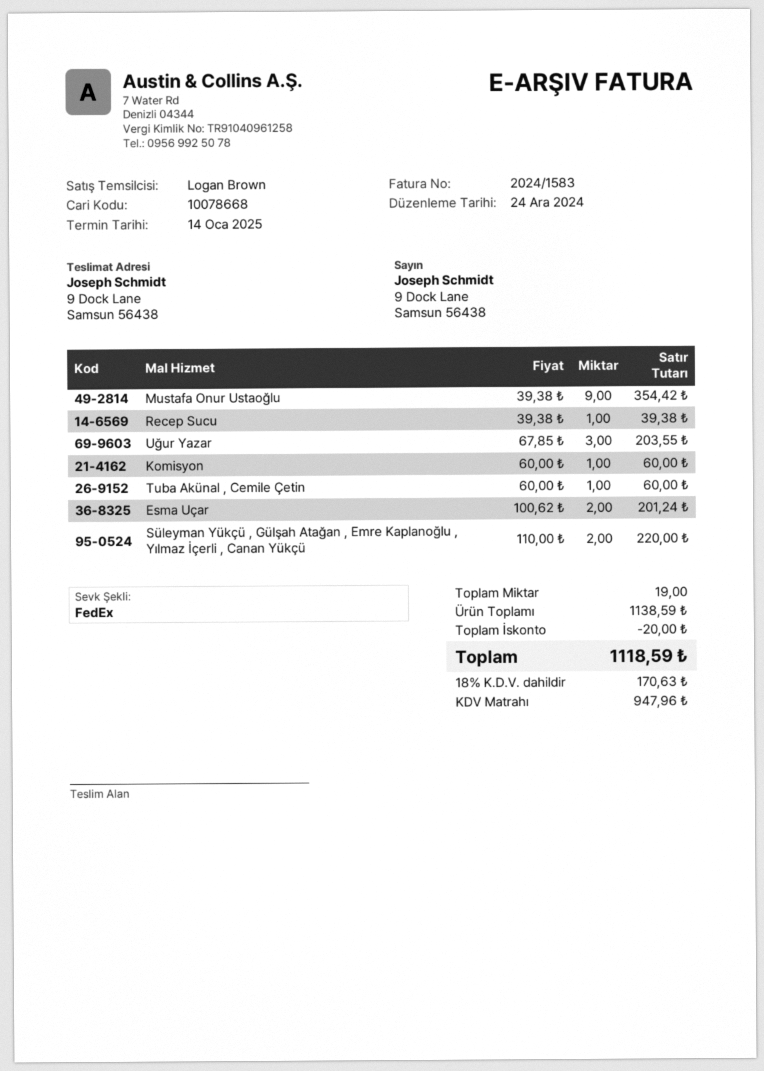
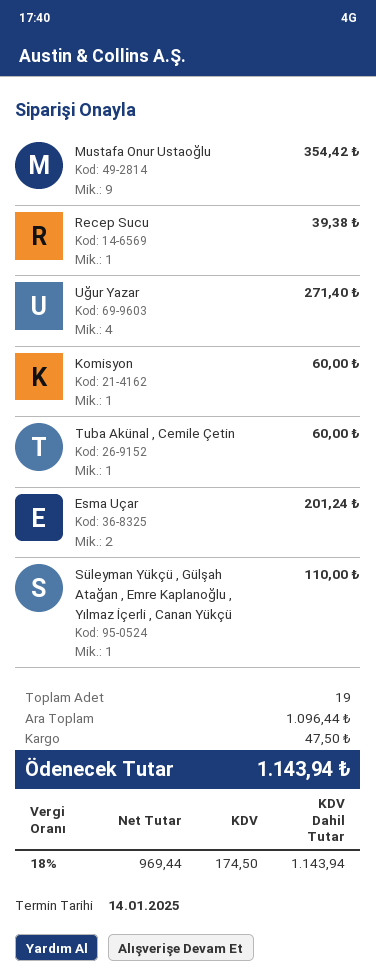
Uğur Yazar: 3 for 203.55 -> 4 for 271.40
Süleyman Yükçü , Gülşah Atağan , Emre Kaplanoğlu , Yılmaz İçerli , Canan Yükçü: 2 for 220.00 -> 1 for 110.00
subtotal: 1138.59 -> 1096.44
discount: 20.00 -> none
shipping: none -> 47.50
net: 947.96 -> 969.44
tax: 18% = 170.63 -> 18% = 174.50
total: 1118.59 -> 1143.94

